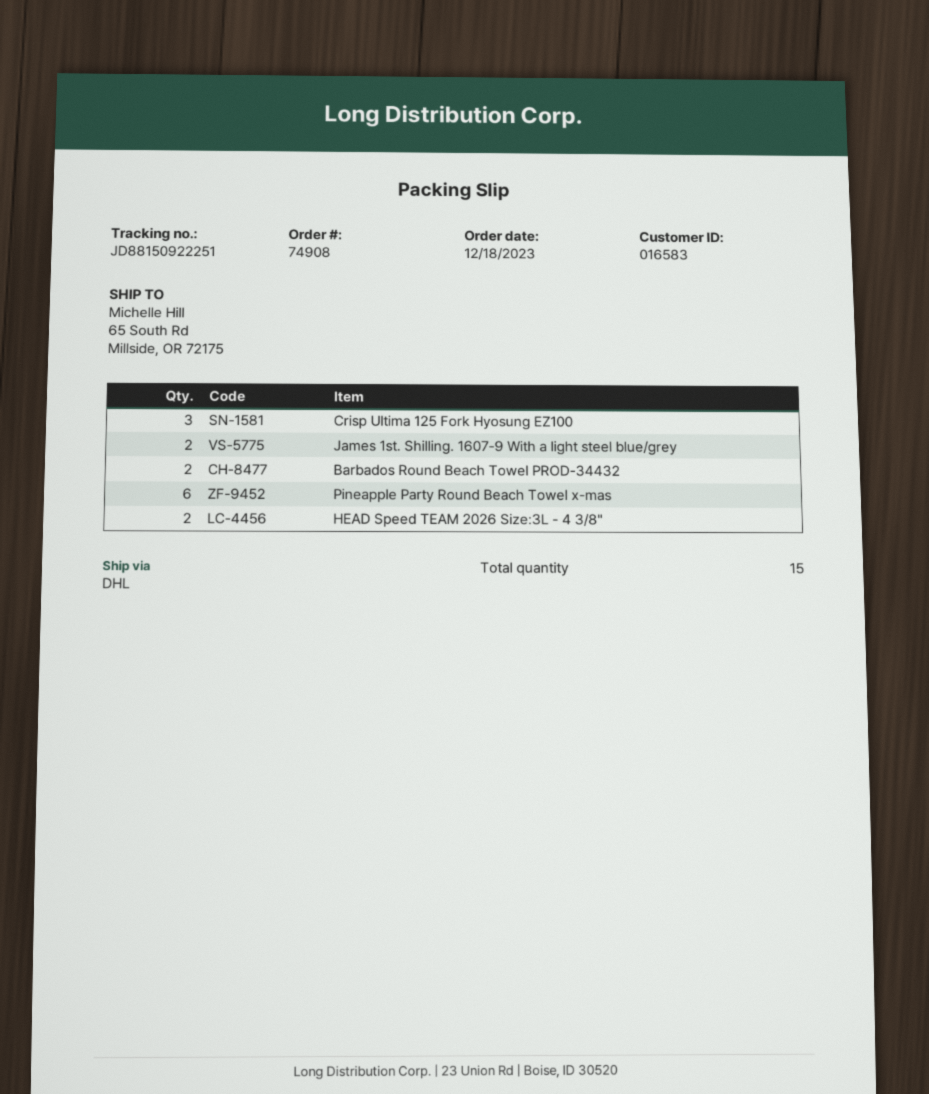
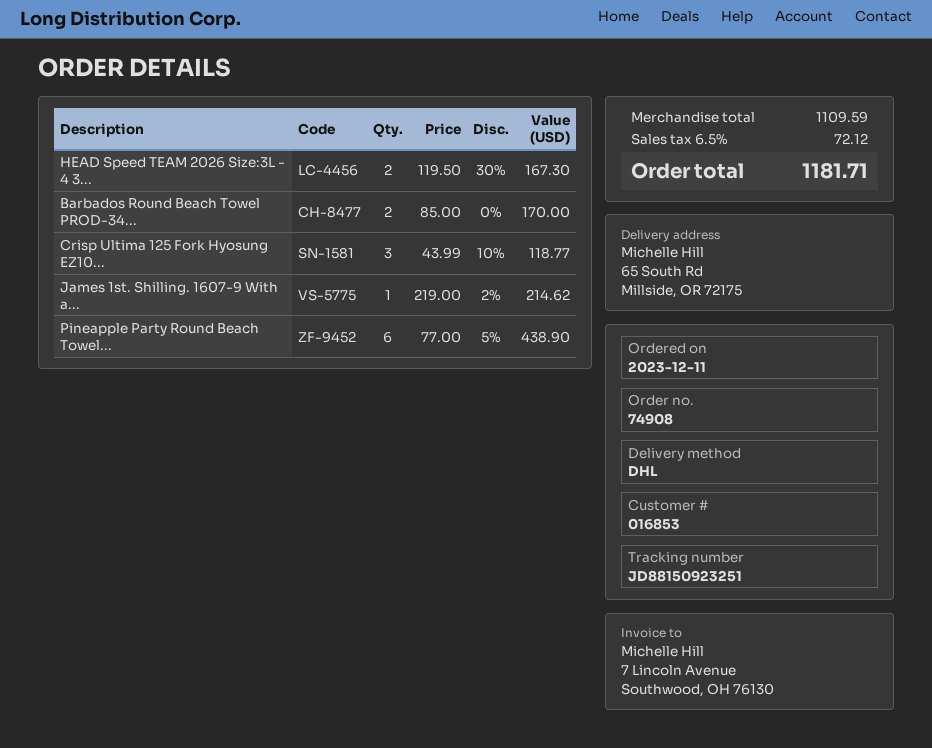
order date: 2023-12-18 -> 2023-12-11
customer number: 016583 -> 016853
tracking number: JD88150922251 -> JD88150923251
James 1st. Shilling. 1607-9 With a light steel blue/grey: 2 -> 1

